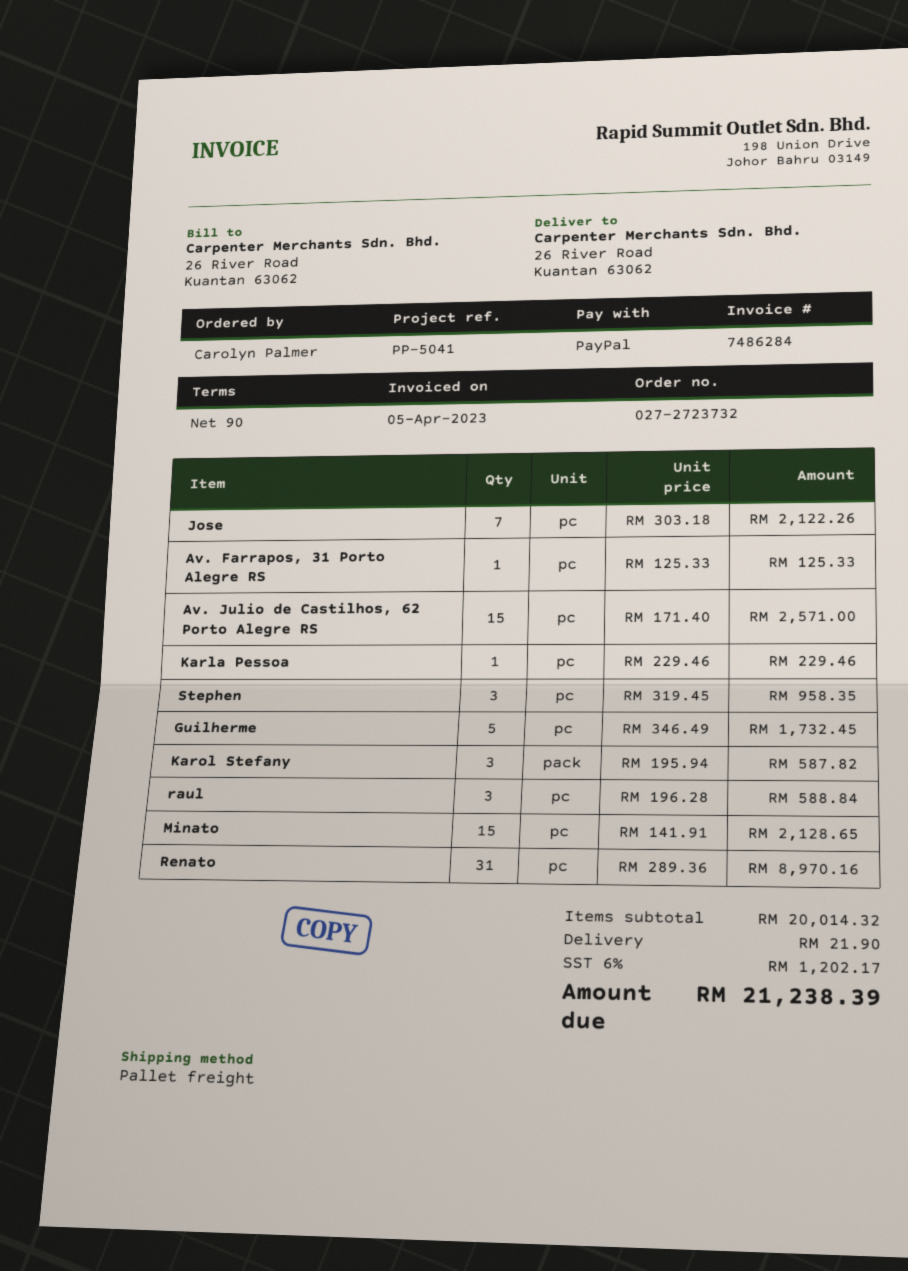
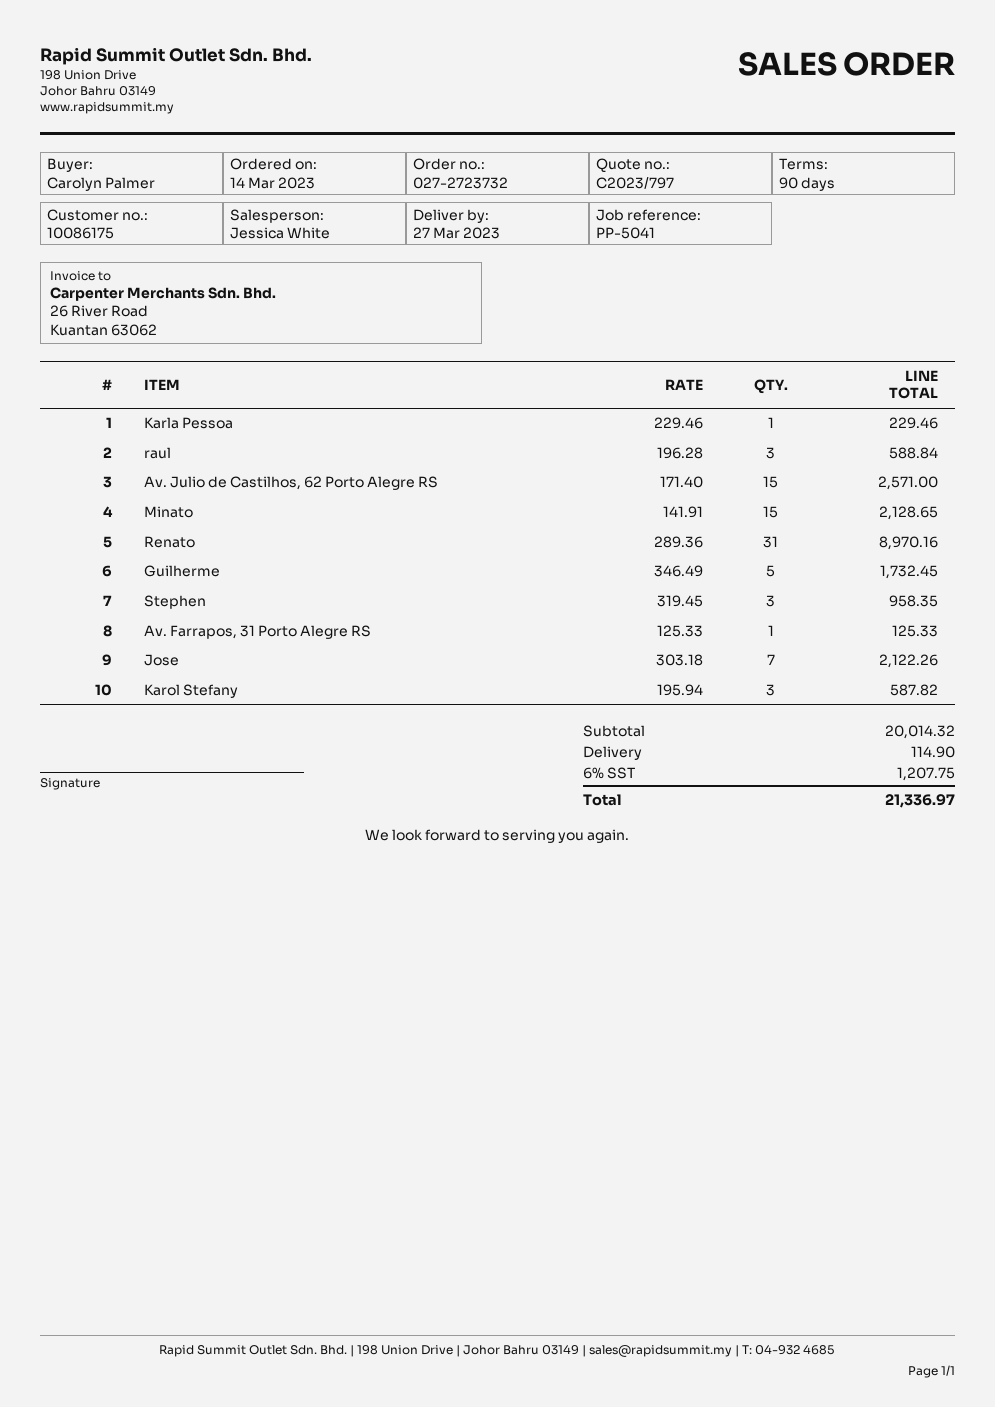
shipping: 21.90 -> 114.90
tax: 6% = 1202.17 -> 6% = 1207.75
total: 21238.39 -> 21336.97

